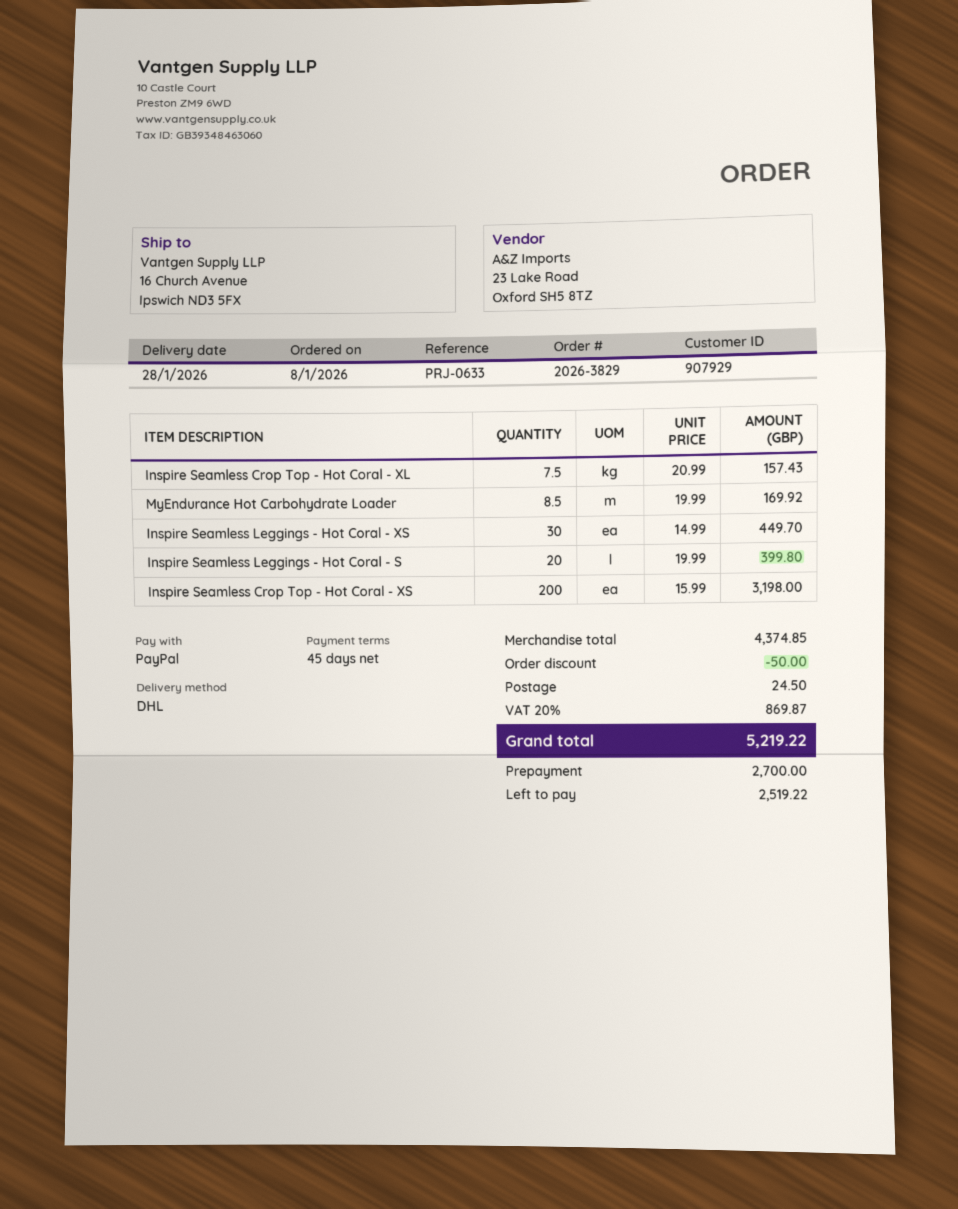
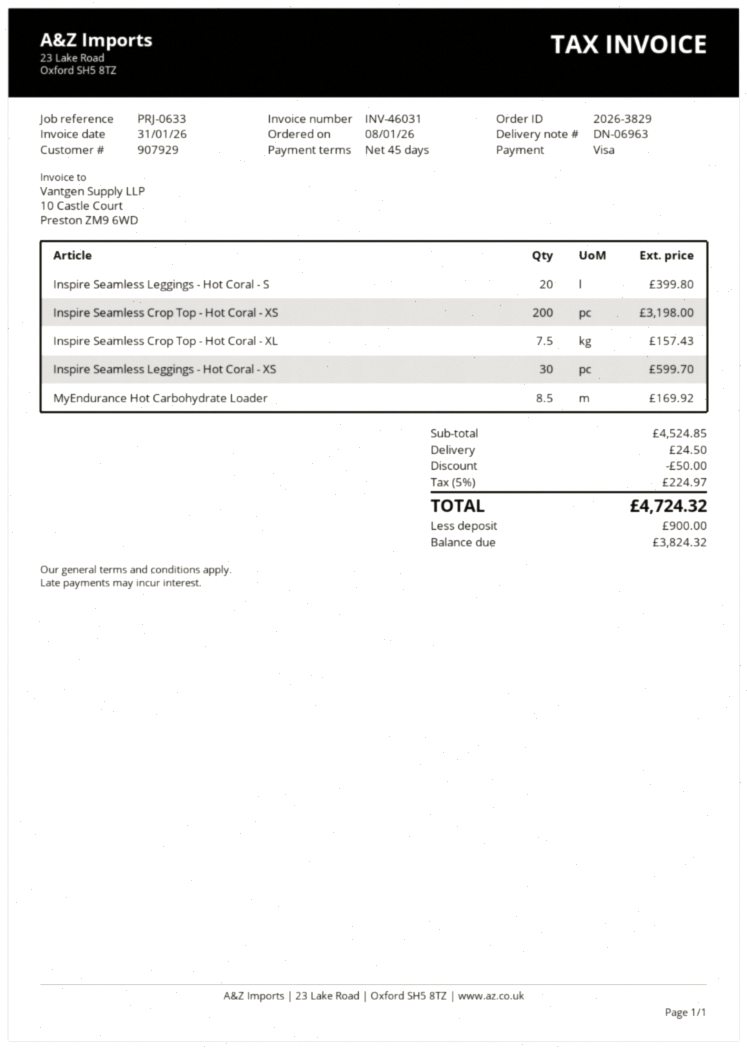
payment method: PayPal -> Visa
Inspire Seamless Leggings - Hot Coral - XS: 30 for 449.70 -> 30 for 599.70
subtotal: 4374.85 -> 4524.85
tax: 20% = 869.87 -> 5% = 224.97
total: 5219.22 -> 4724.32
deposit: 2700.00 -> 900.00
balance: 2519.22 -> 3824.32

